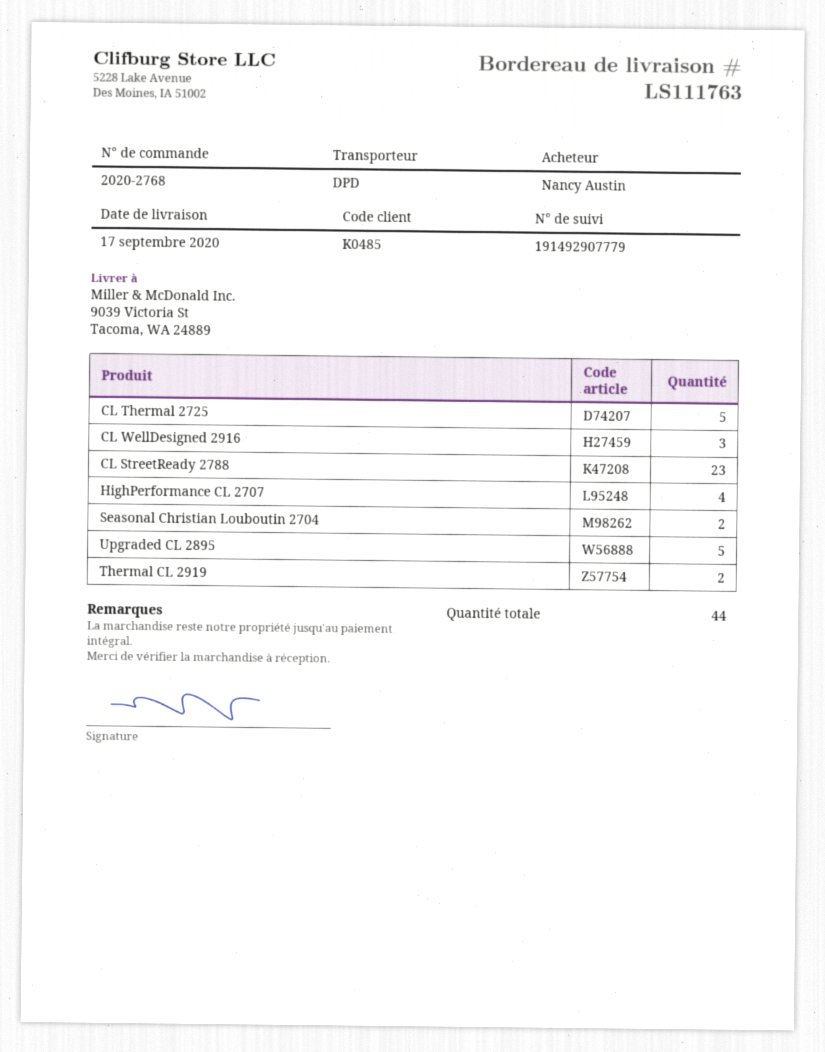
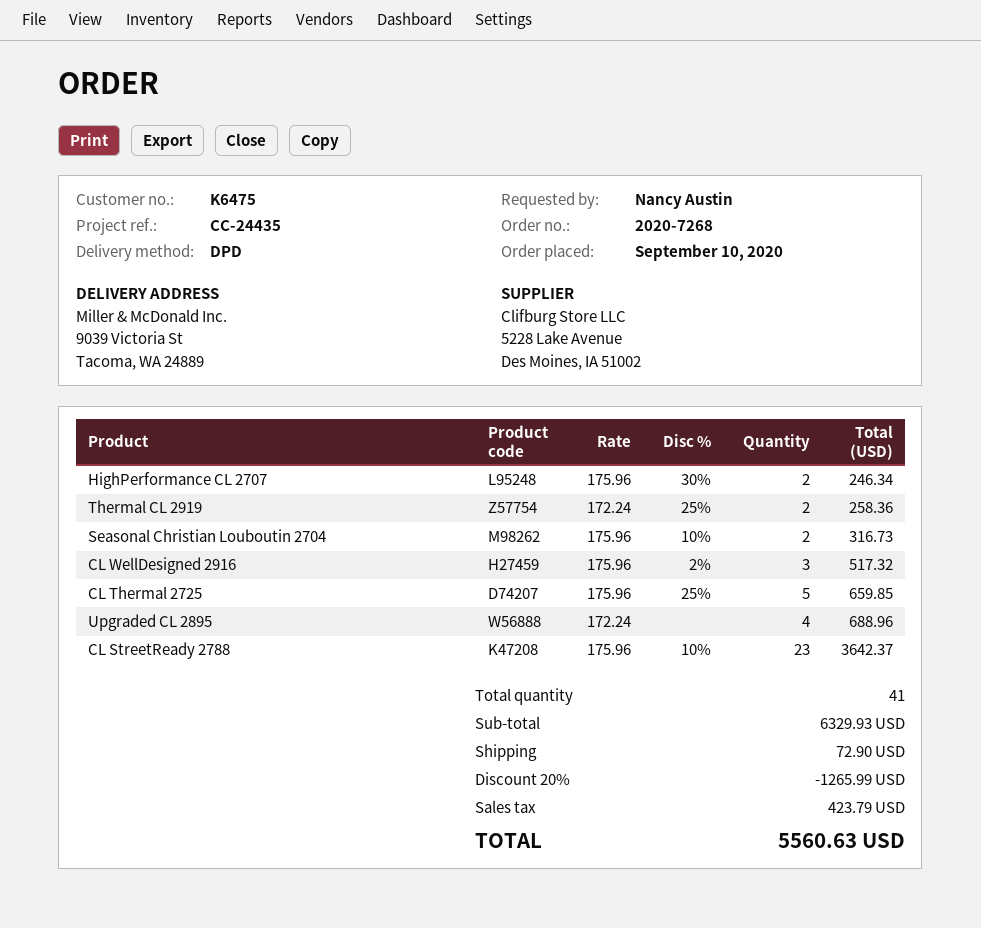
order number: 2020-2768 -> 2020-7268
customer number: K0485 -> K6475
HighPerformance CL 2707: 4 -> 2
Upgraded CL 2895: 5 -> 4
total quantity: 44 -> 41

